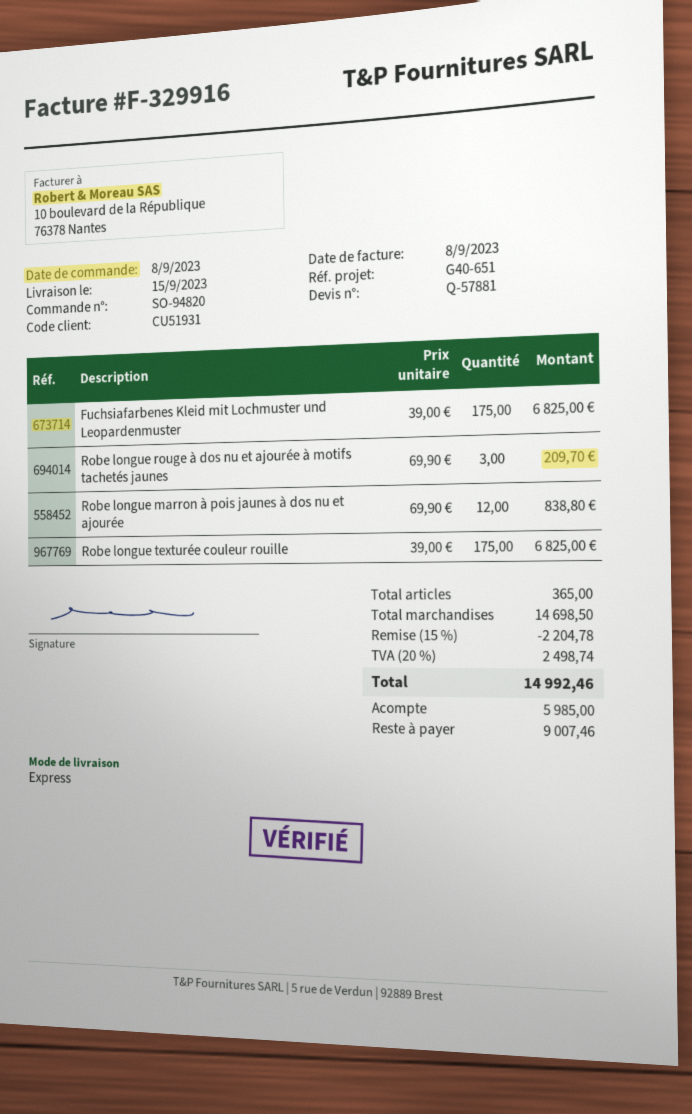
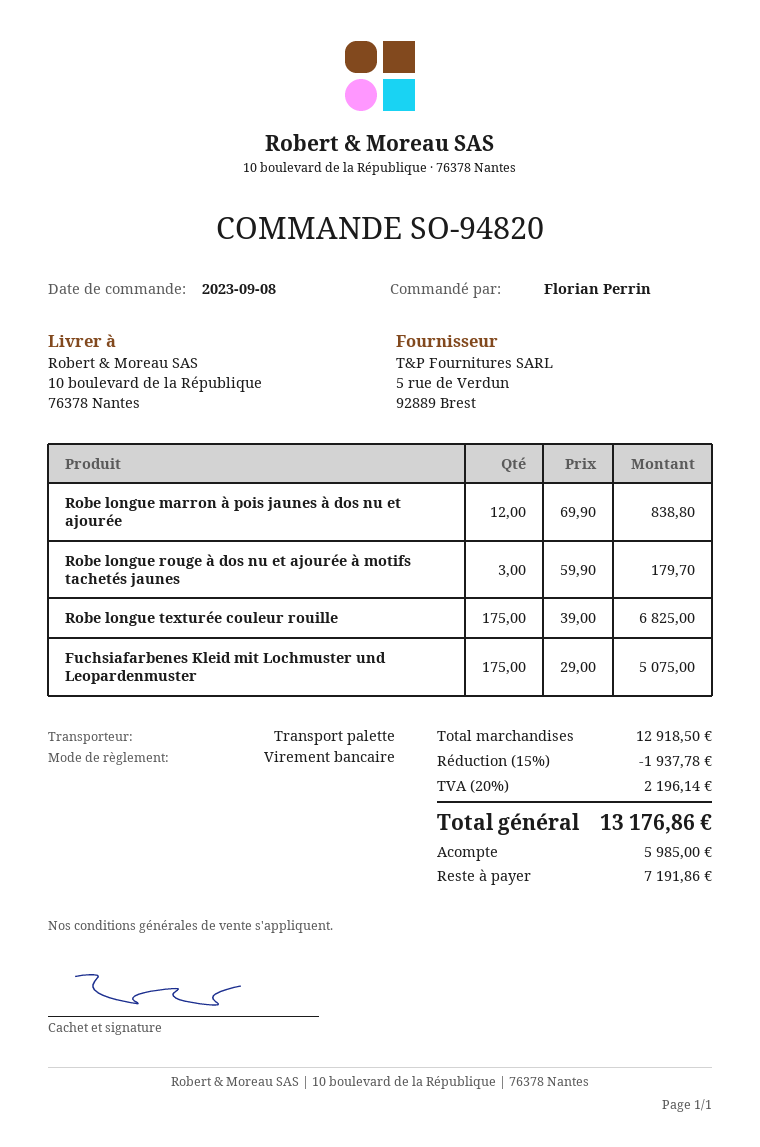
shipping method: express -> pallet freight
Fuchsiafarbenes Kleid mit Lochmuster und Leopardenmuster: 175 x 39.00 = 6825.00 -> 175 x 29.00 = 5075.00
Robe longue rouge à dos nu et ajourée à motifs tachetés jaunes: 3 x 69.90 = 209.70 -> 3 x 59.90 = 179.70
subtotal: 14698.50 -> 12918.50
discount: 15% = 2204.78 -> 15% = 1937.78
tax: 20% = 2498.74 -> 20% = 2196.14
total: 14992.46 -> 13176.86
balance: 9007.46 -> 7191.86

